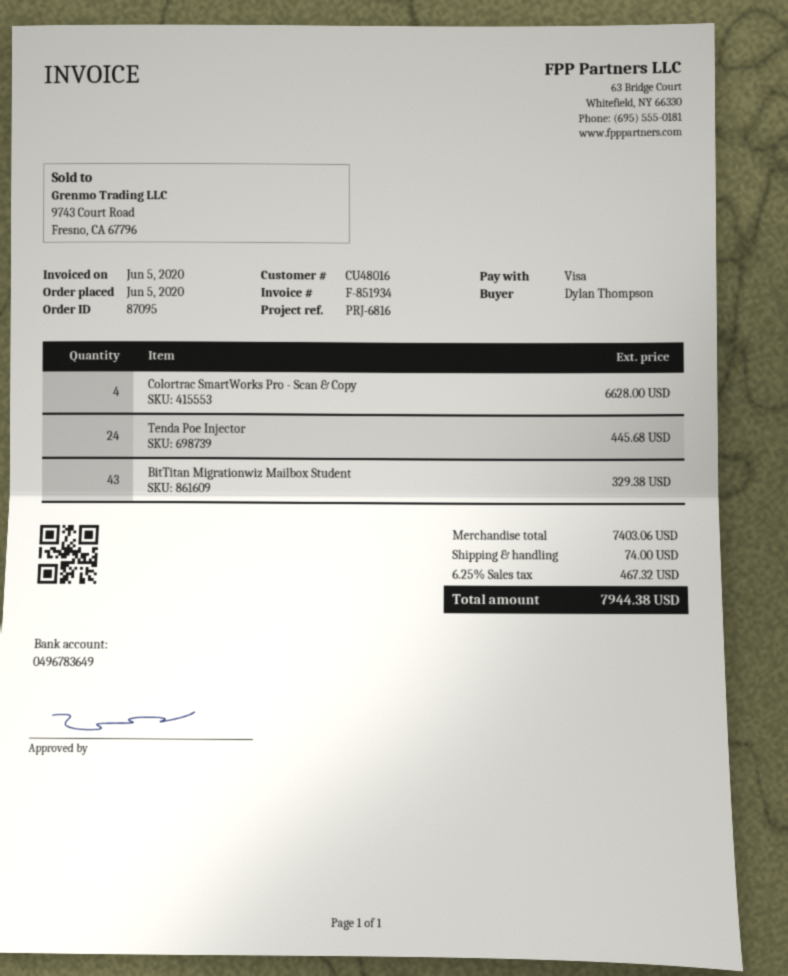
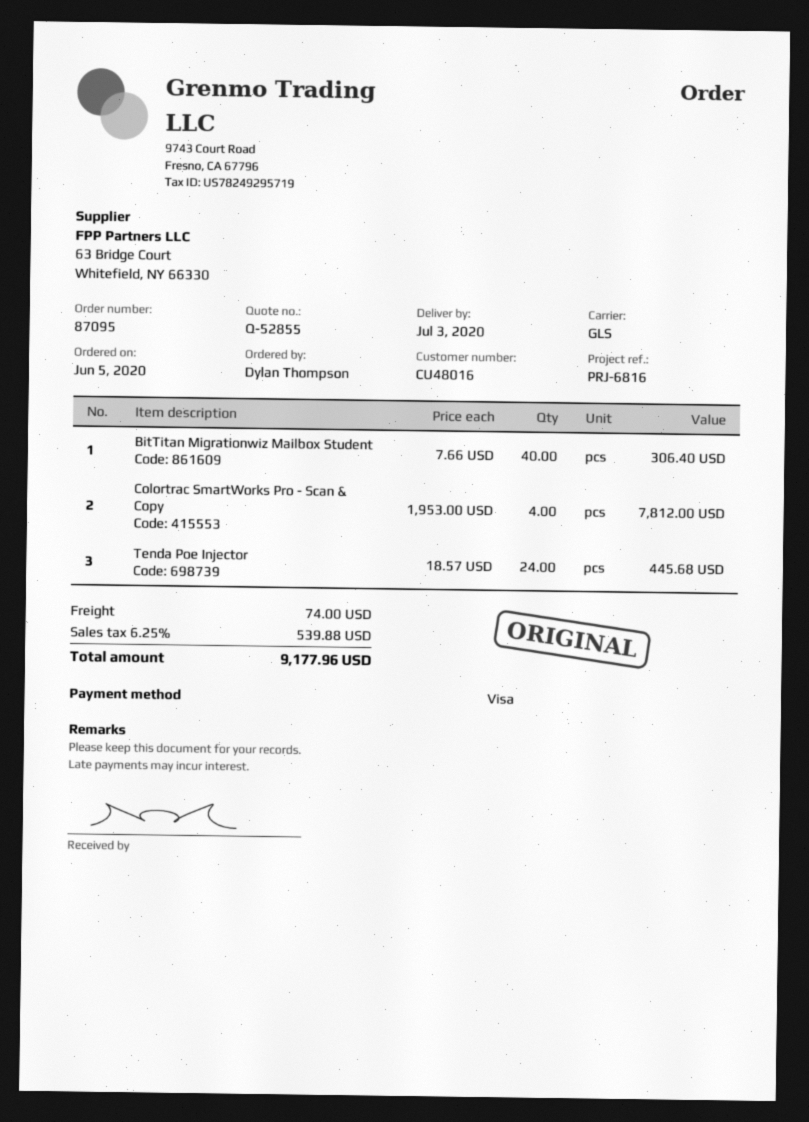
Colortrac SmartWorks Pro - Scan & Copy: 4 for 6628.00 -> 4 for 7812.00
BitTitan Migrationwiz Mailbox Student: 43 for 329.38 -> 40 for 306.40
tax: 6.25% = 467.32 -> 6.25% = 539.88
total: 7944.38 -> 9177.96

